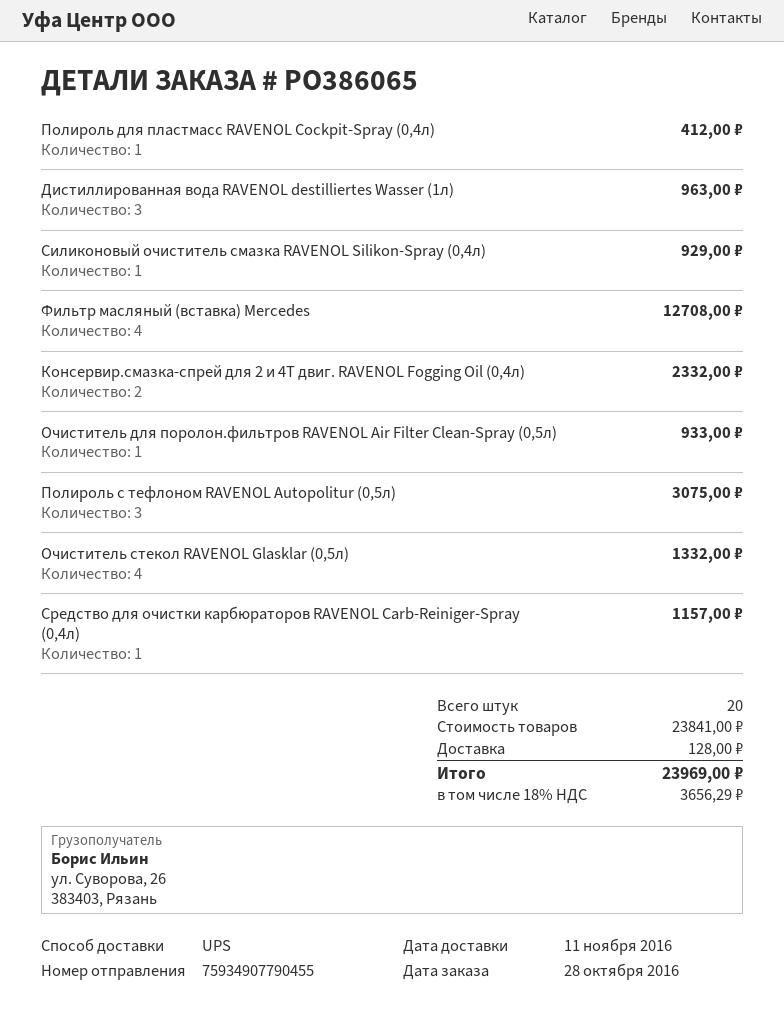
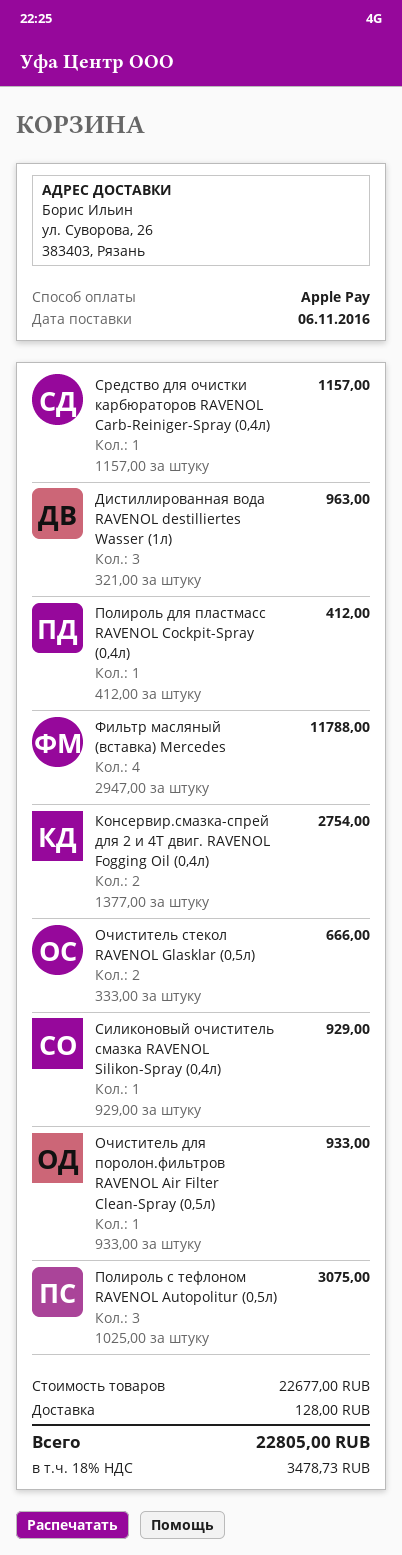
delivery date: 2016-11-11 -> 2016-11-06
Фильтр масляный (вставка) Mercedes: 4 for 12708.00 -> 4 for 11788.00
Консервир.смазка-спрей для 2 и 4Т двиг. RAVENOL Fogging Oil (0,4л): 2 for 2332.00 -> 2 for 2754.00
Очиститель стекол RAVENOL Glasklar (0,5л): 4 for 1332.00 -> 2 for 666.00
subtotal: 23841.00 -> 22677.00
tax: 18% = 3656.29 -> 18% = 3478.73
total: 23969.00 -> 22805.00

